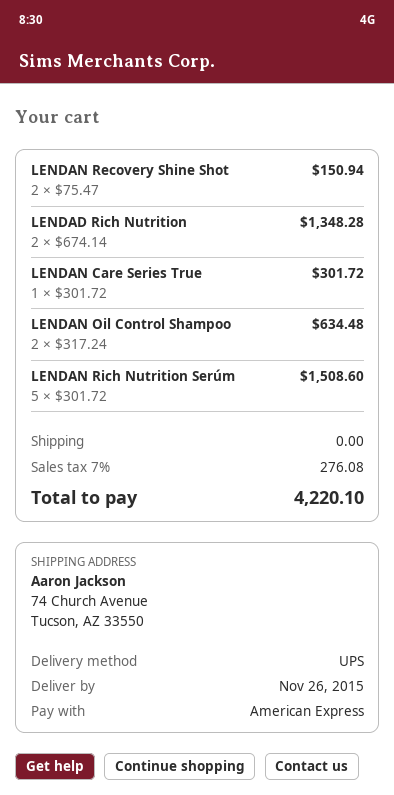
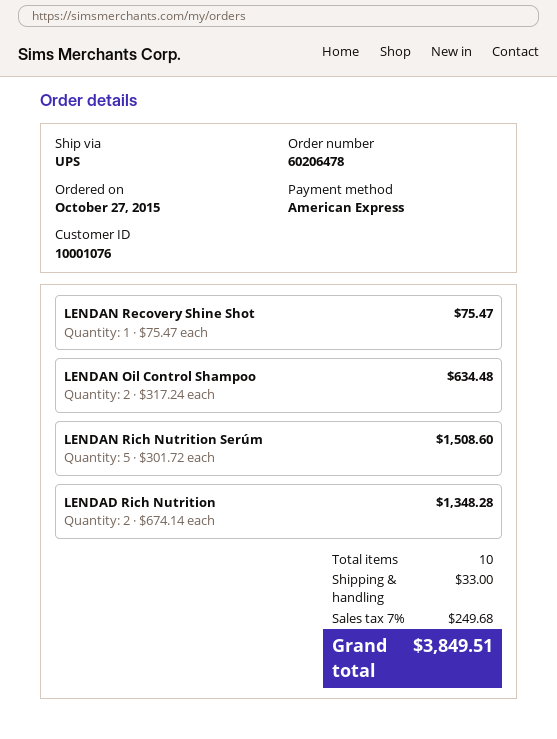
LENDAN Recovery Shine Shot: 2 x 75.47 = 150.94 -> 1 x 75.47 = 75.47
LENDAN Care Series True: 1 x 301.72 = 301.72 -> none
shipping: 0.00 -> 33.00
tax: 7% = 276.08 -> 7% = 249.68
total: 4220.10 -> 3849.51

